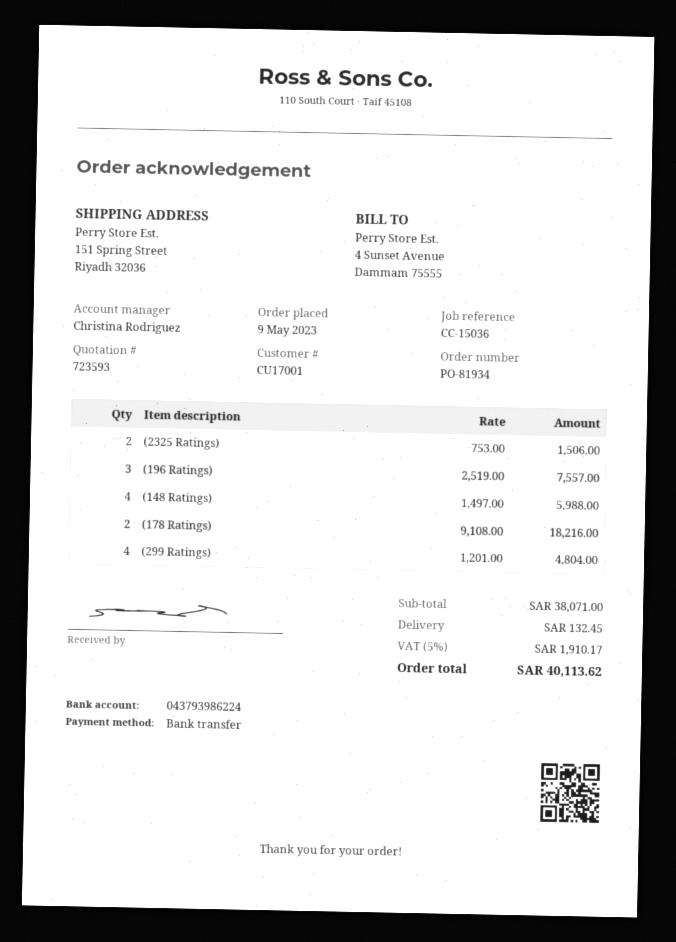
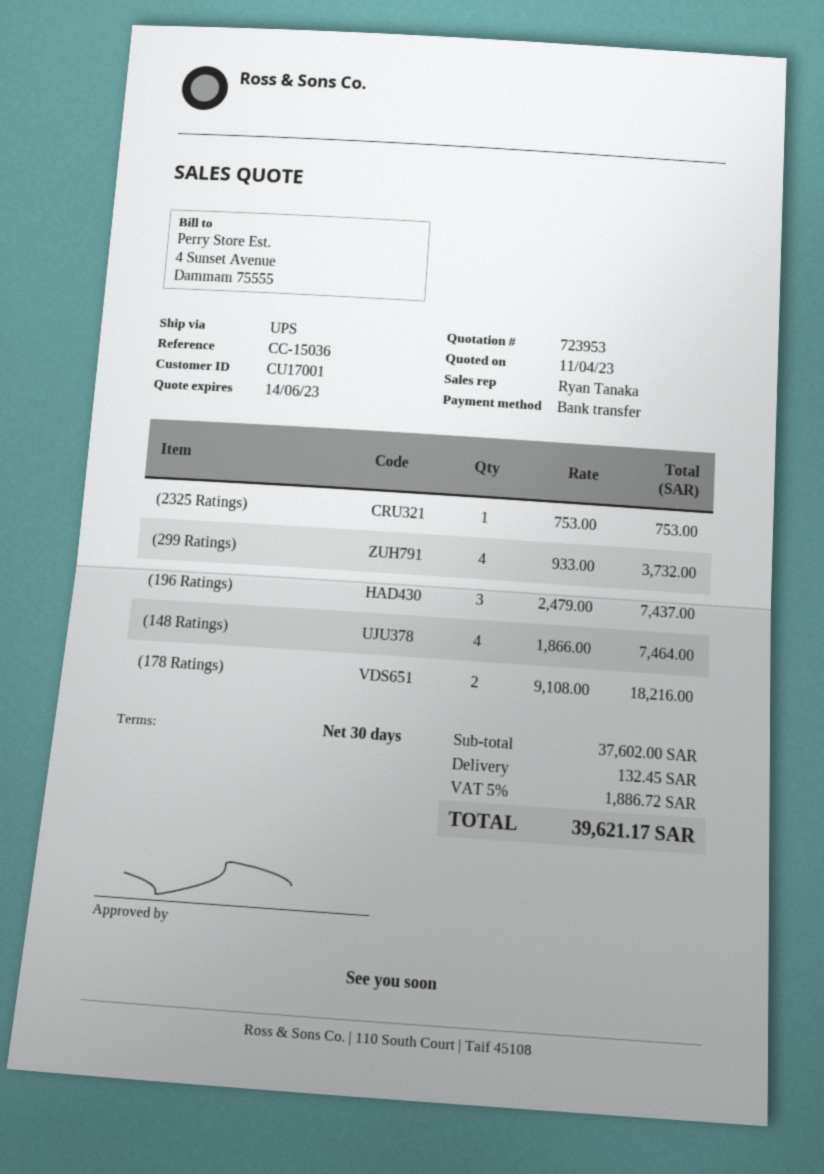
quote number: 723593 -> 723953
sales rep: Christina Rodriguez -> Ryan Tanaka
(2325 Ratings): 2 x 753.00 = 1506.00 -> 1 x 753.00 = 753.00
(196 Ratings): 3 x 2519.00 = 7557.00 -> 3 x 2479.00 = 7437.00
(148 Ratings): 4 x 1497.00 = 5988.00 -> 4 x 1866.00 = 7464.00
(299 Ratings): 4 x 1201.00 = 4804.00 -> 4 x 933.00 = 3732.00
subtotal: 38071.00 -> 37602.00
tax: 5% = 1910.17 -> 5% = 1886.72
total: 40113.62 -> 39621.17

